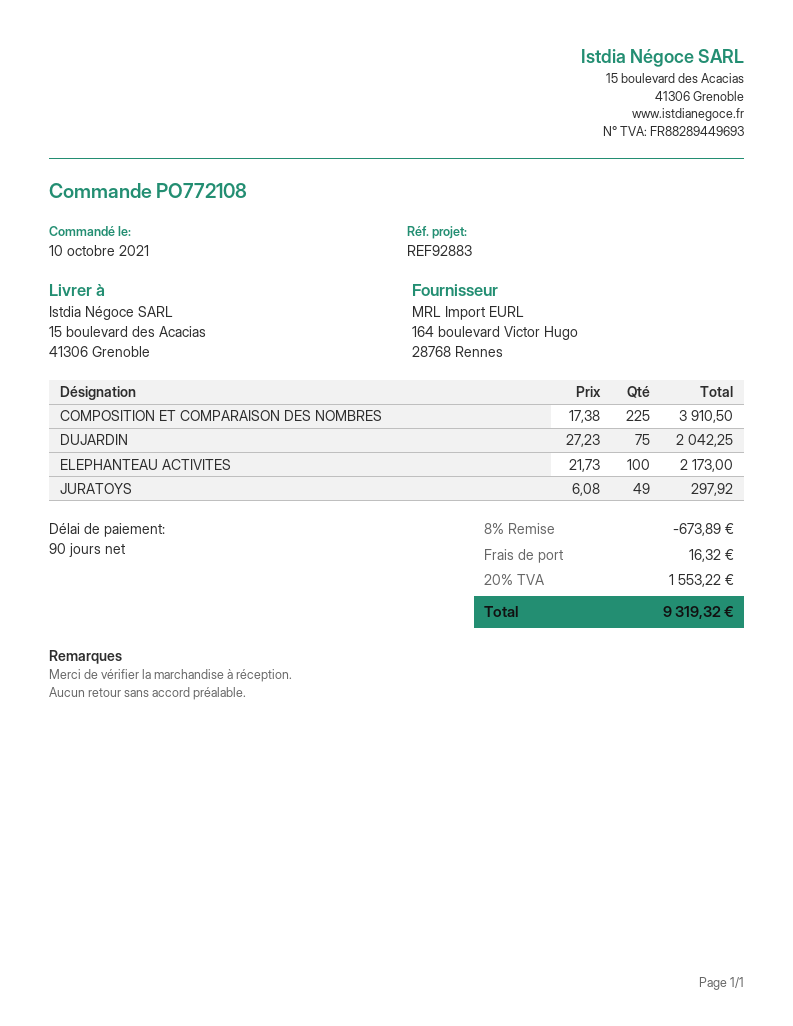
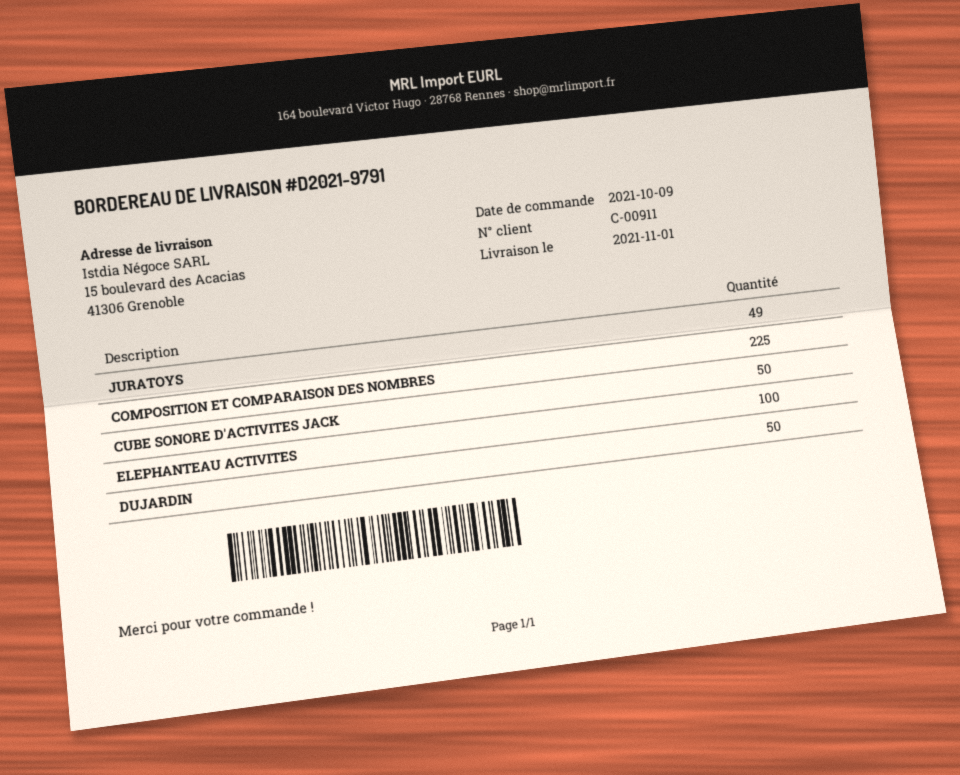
order date: 2021-10-10 -> 2021-10-09
DUJARDIN: 75 -> 50
CUBE SONORE D'ACTIVITES JACK: none -> 50

